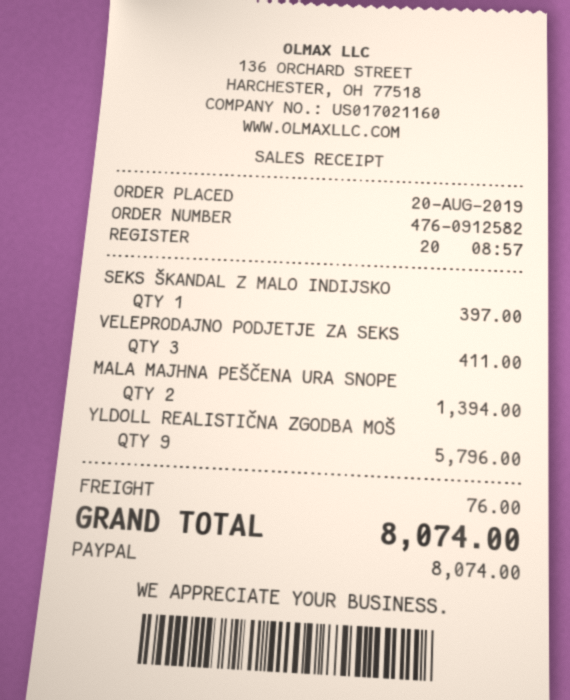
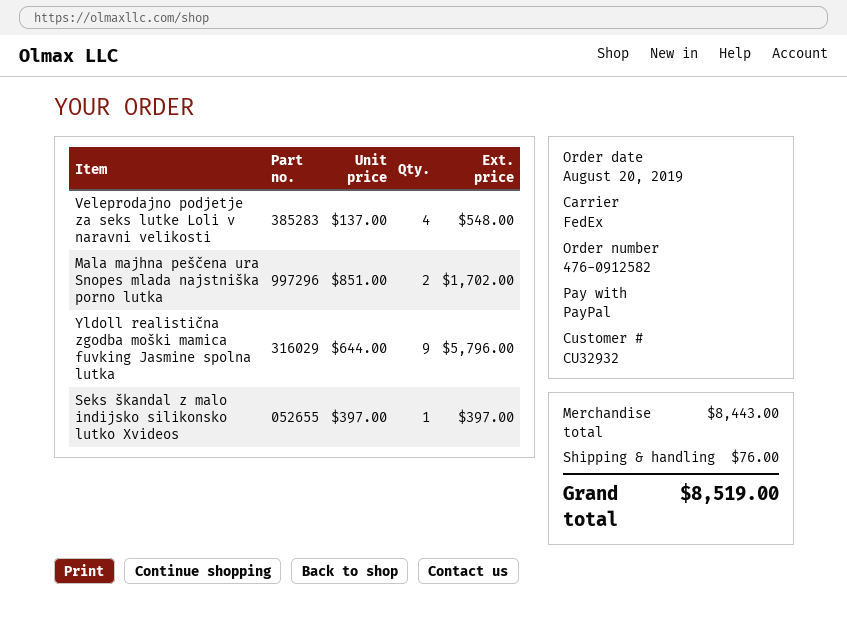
VELEPRODAJNO PODJETJE ZA SEKS: 3 for 411.00 -> 4 for 548.00
MALA MAJHNA PEŠČENA URA SNOPE: 2 for 1394.00 -> 2 for 1702.00
total: 8074.00 -> 8519.00

